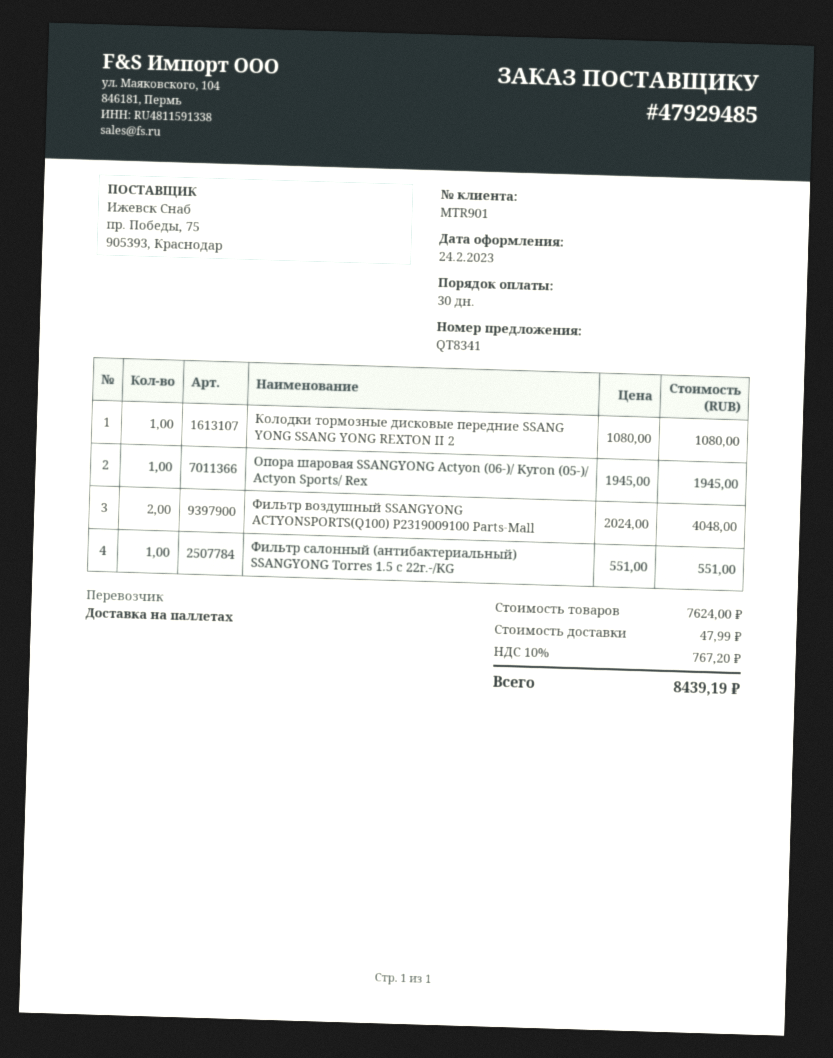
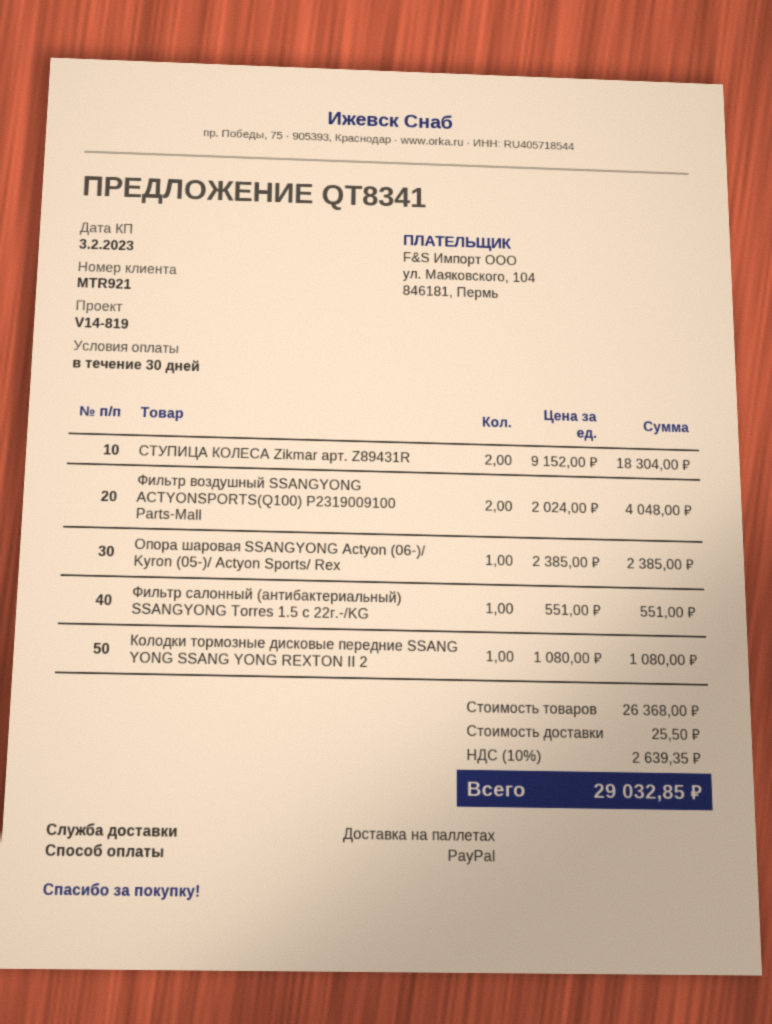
customer number: MTR901 -> MTR921
Опора шаровая SSANGYONG Actyon (06-)/ Kyron (05-)/ Actyon Sports/ Rex: 1 x 1945.00 = 1945.00 -> 1 x 2385.00 = 2385.00
СТУПИЦА КОЛЕСА Zikmar арт. Z89431R: none -> 2 x 9152.00 = 18304.00
subtotal: 7624.00 -> 26368.00
shipping: 47.99 -> 25.50
tax: 10% = 767.20 -> 10% = 2639.35
total: 8439.19 -> 29032.85

